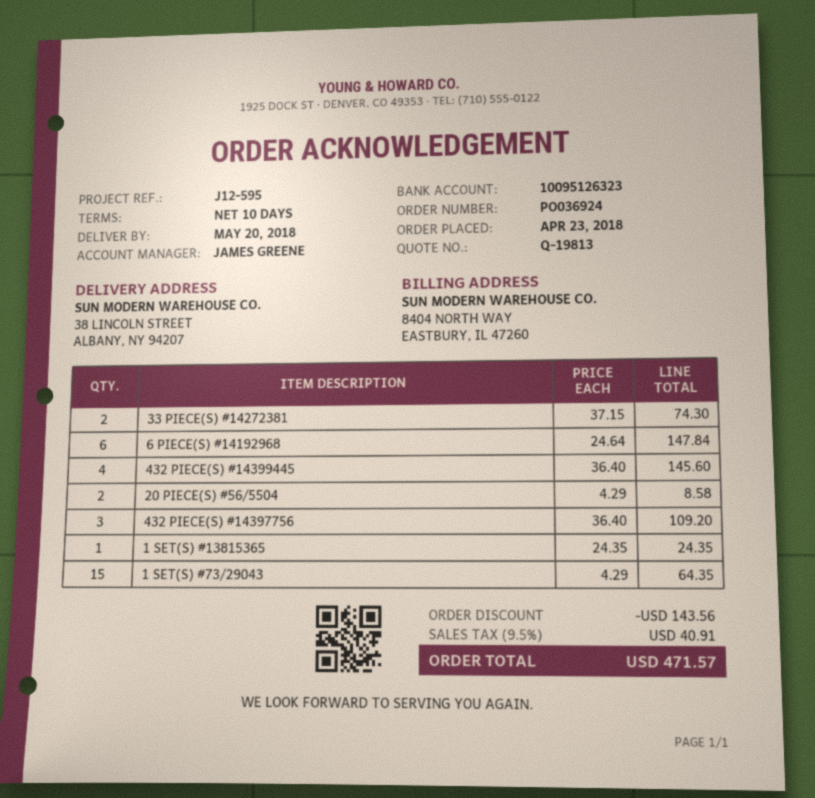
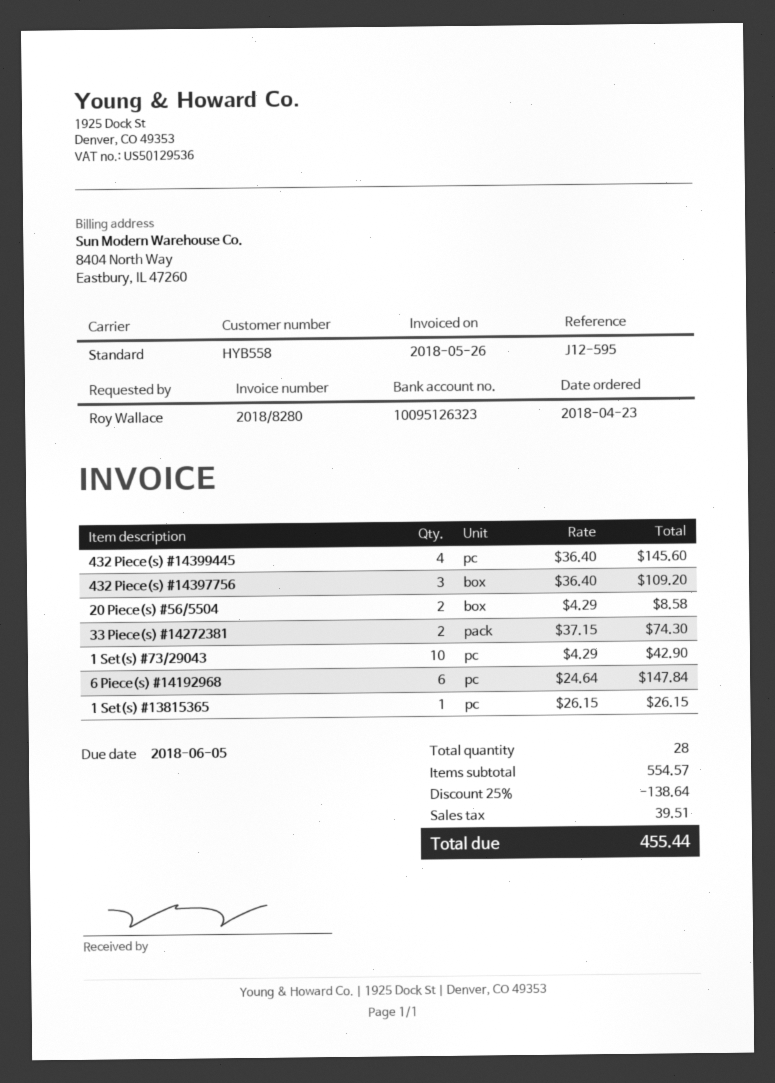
1 SET(S) #13815365: 1 x 24.35 = 24.35 -> 1 x 26.15 = 26.15
1 SET(S) #73/29043: 15 x 4.29 = 64.35 -> 10 x 4.29 = 42.90
discount: 143.56 -> 138.64
tax: 40.91 -> 39.51
total: 471.57 -> 455.44

